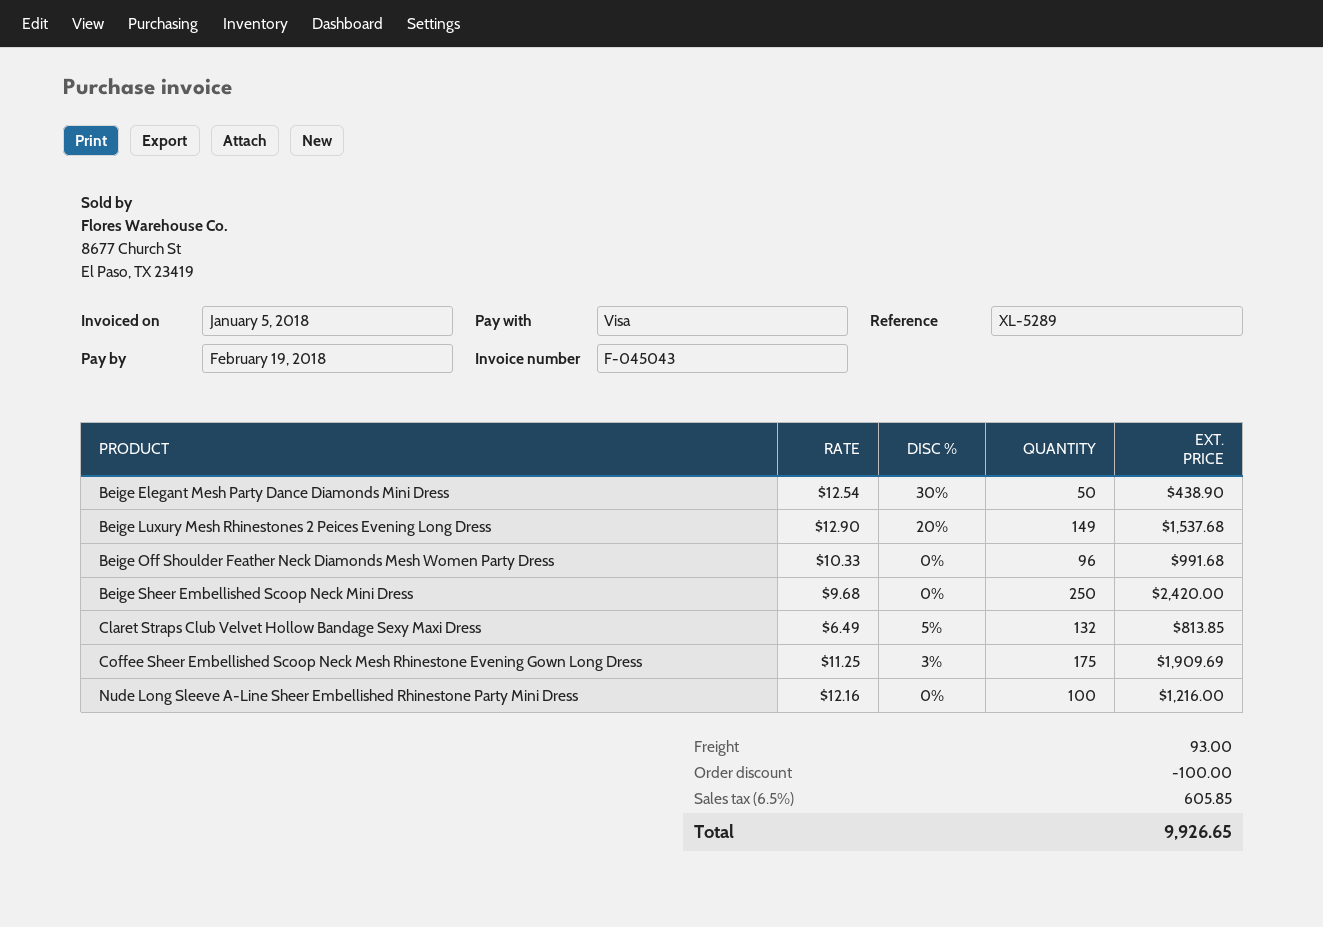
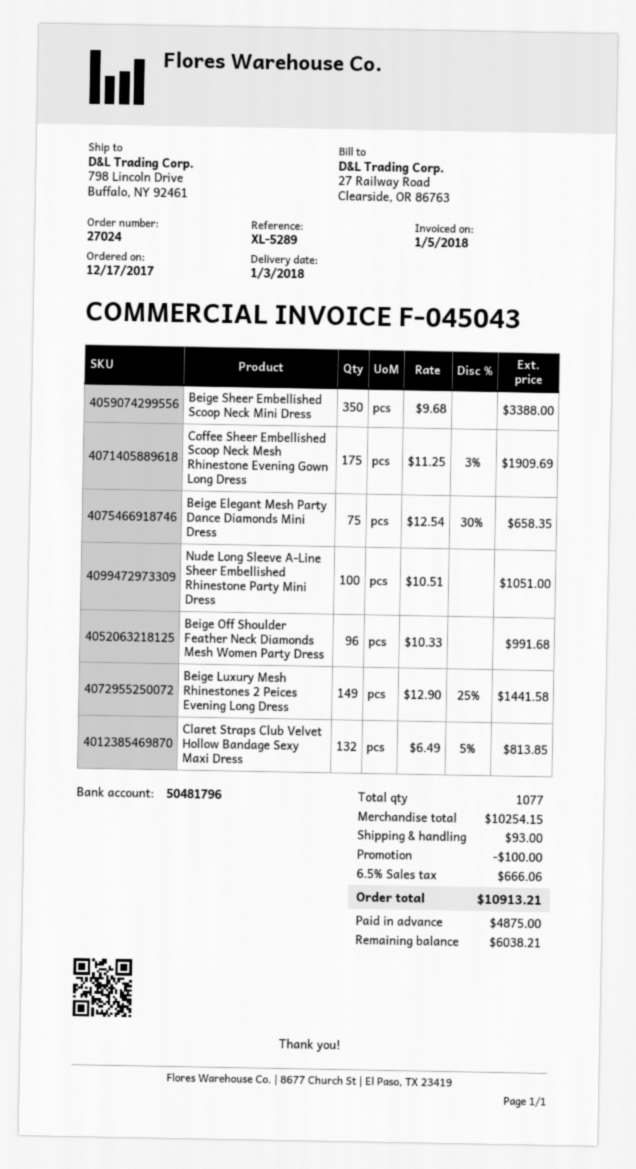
Beige Elegant Mesh Party Dance Diamonds Mini Dress: 50 x 12.54 - 30% = 438.90 -> 75 x 12.54 - 30% = 658.35
Beige Luxury Mesh Rhinestones 2 Peices Evening Long Dress: 149 x 12.90 - 20% = 1537.68 -> 149 x 12.90 - 25% = 1441.58
Beige Sheer Embellished Scoop Neck Mini Dress: 250 x 9.68 = 2420.00 -> 350 x 9.68 = 3388.00
Nude Long Sleeve A-Line Sheer Embellished Rhinestone Party Mini Dress: 100 x 12.16 = 1216.00 -> 100 x 10.51 = 1051.00
tax: 6.5% = 605.85 -> 6.5% = 666.06
total: 9926.65 -> 10913.21

